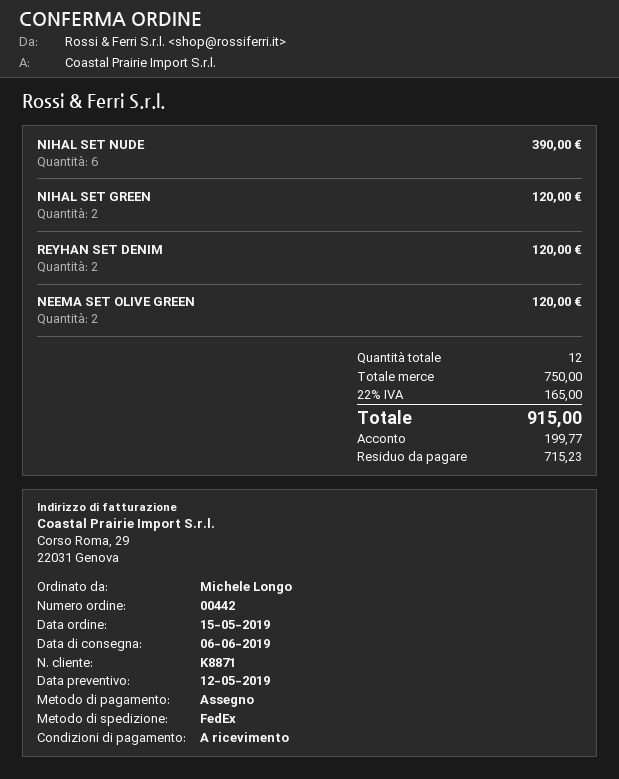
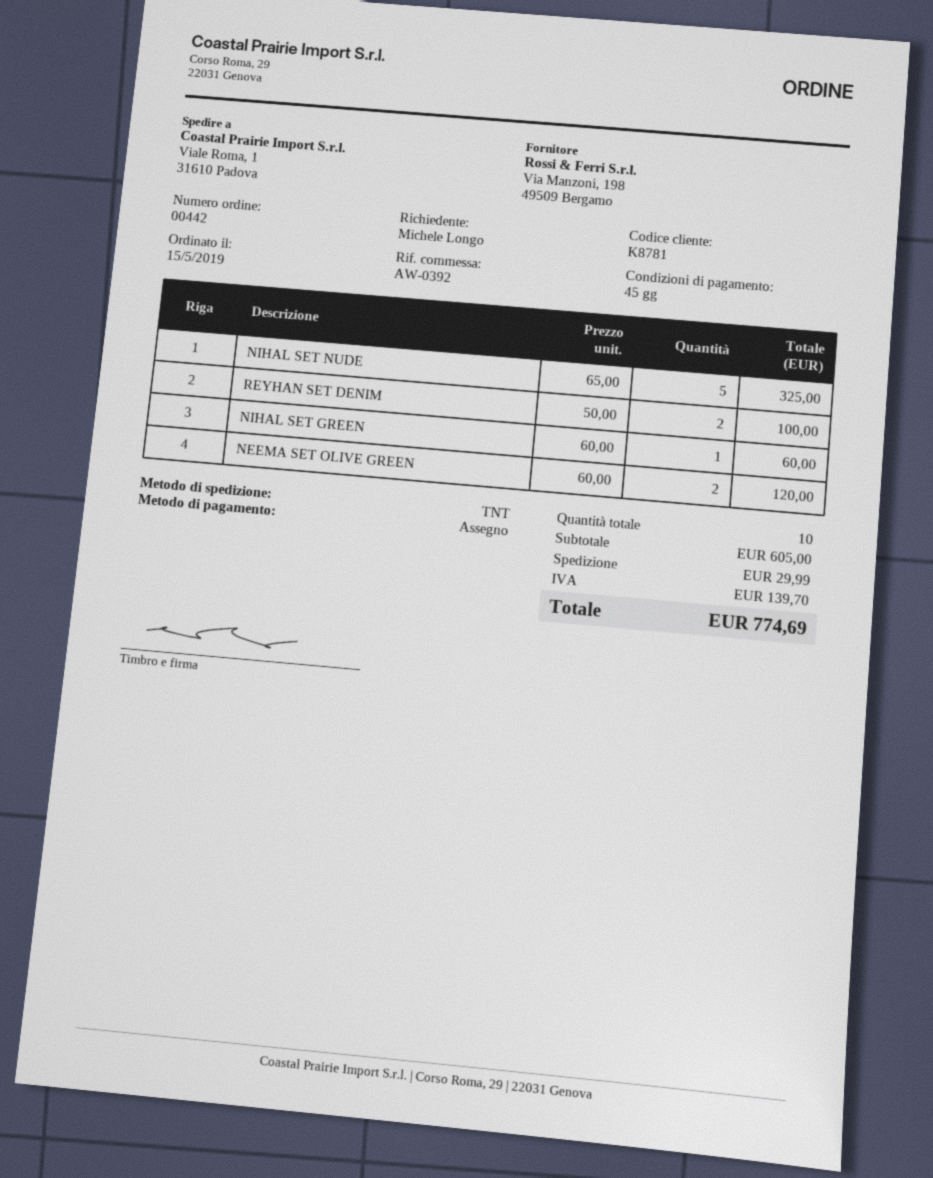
payment terms: on receipt -> 45 days
customer number: K8871 -> K8781
shipping method: FedEx -> TNT
NIHAL SET NUDE: 6 for 390.00 -> 5 for 325.00
NIHAL SET GREEN: 2 for 120.00 -> 1 for 60.00
REYHAN SET DENIM: 2 for 120.00 -> 2 for 100.00
total quantity: 12 -> 10
subtotal: 750.00 -> 605.00
shipping: none -> 29.99
tax: 165.00 -> 139.70
total: 915.00 -> 774.69

